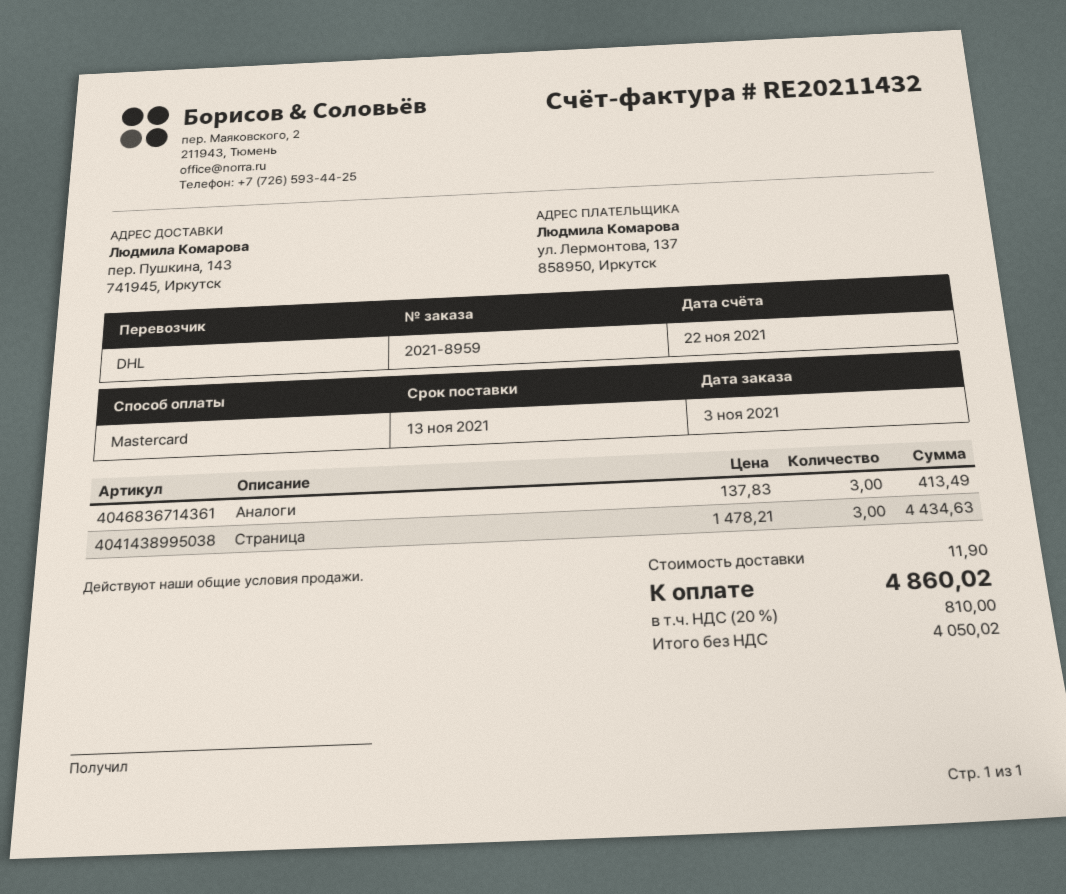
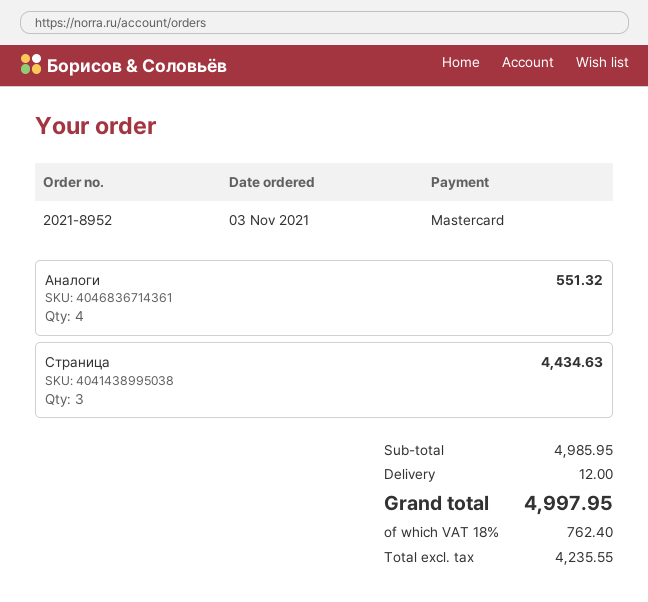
order number: 2021-8959 -> 2021-8952
Аналоги: 3 for 413.49 -> 4 for 551.32
shipping: 11.90 -> 12.00
net: 4050.02 -> 4235.55
tax: 20% = 810.00 -> 18% = 762.40
total: 4860.02 -> 4997.95

